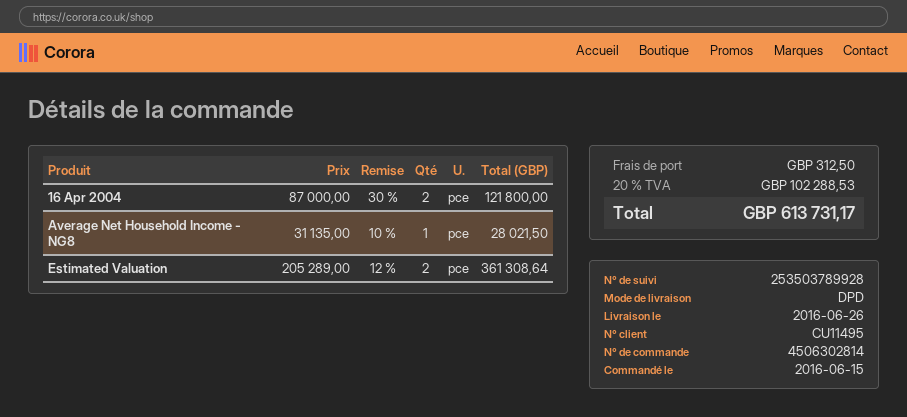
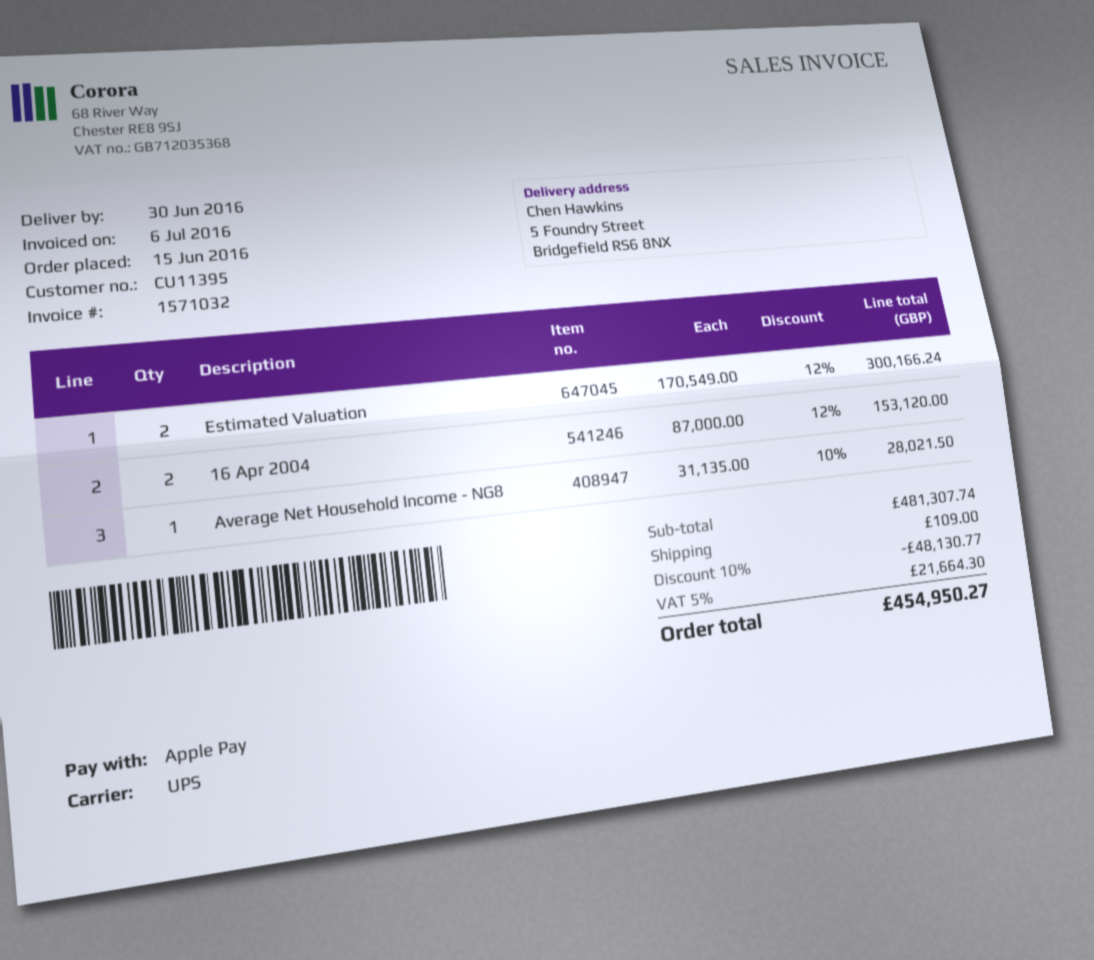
delivery date: 2016-06-26 -> 2016-06-30
customer number: CU11495 -> CU11395
shipping method: DPD -> UPS
16 Apr 2004: 2 x 87000.00 - 30% = 121800.00 -> 2 x 87000.00 - 12% = 153120.00
Estimated Valuation: 2 x 205289.00 - 12% = 361308.64 -> 2 x 170549.00 - 12% = 300166.24
discount: none -> 10% = 48130.77
shipping: 312.50 -> 109.00
tax: 20% = 102288.53 -> 5% = 21664.30
total: 613731.17 -> 454950.27

